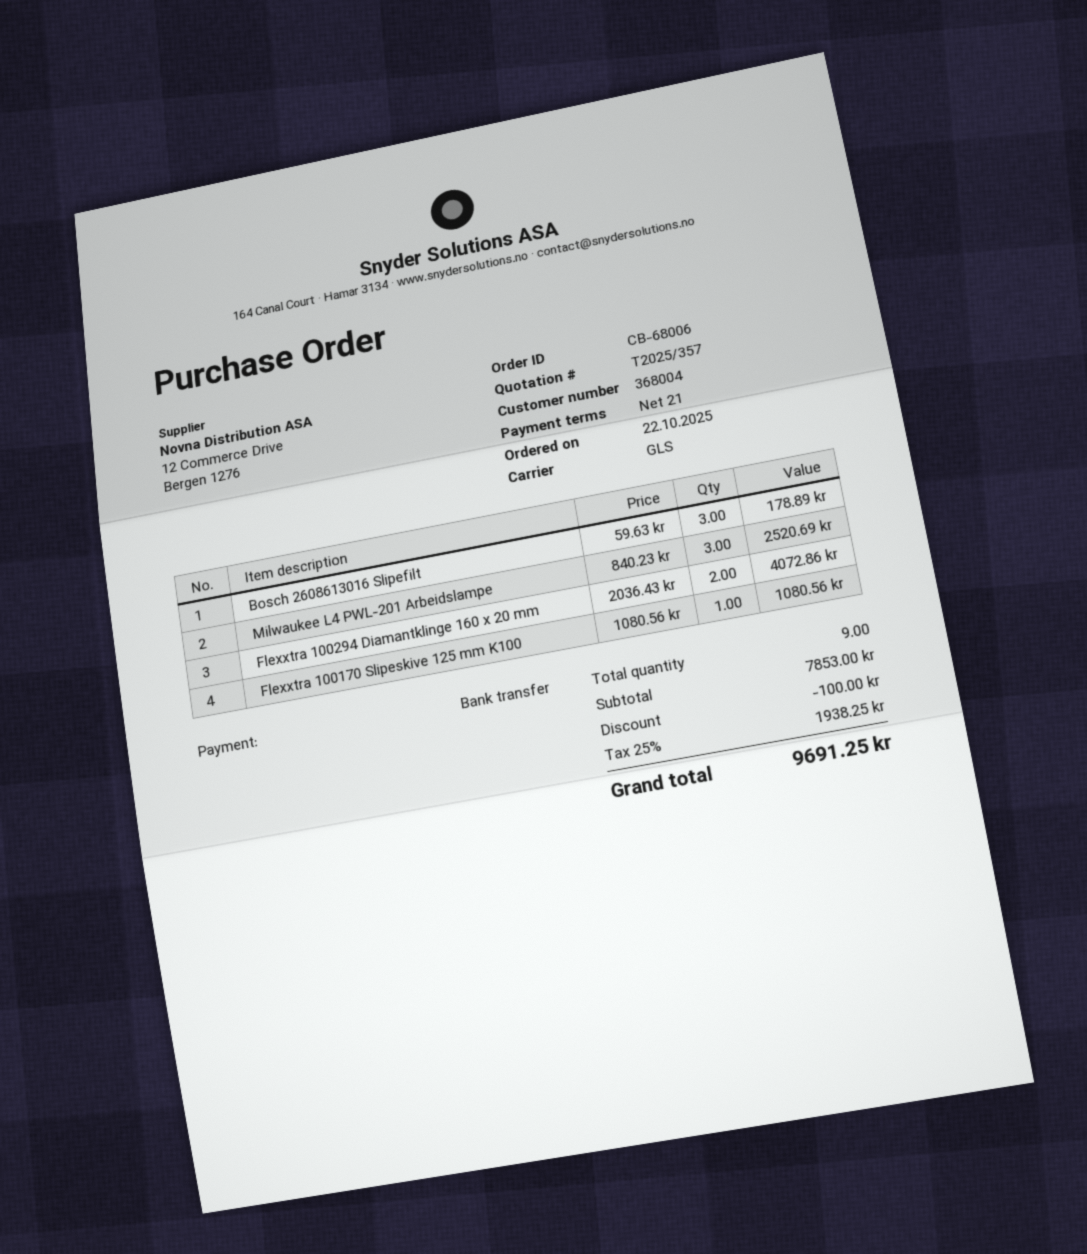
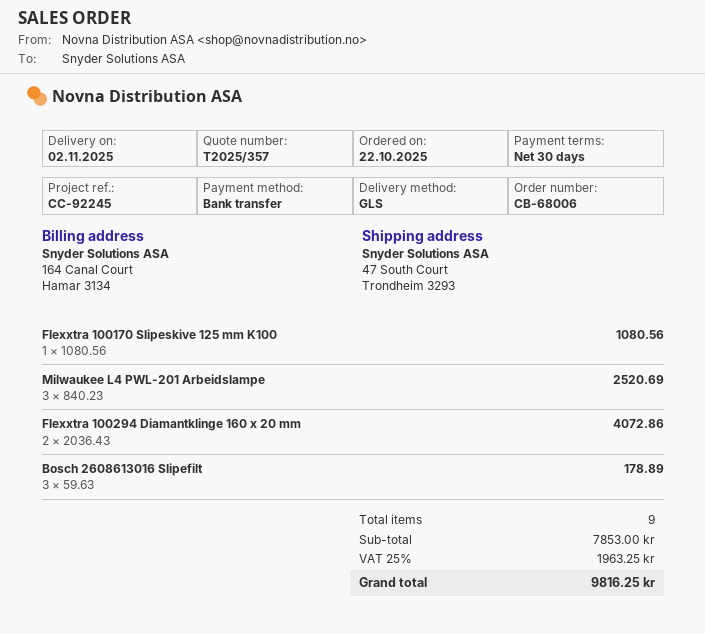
payment terms: 21 days -> 30 days
discount: 100.00 -> none
tax: 25% = 1938.25 -> 25% = 1963.25
total: 9691.25 -> 9816.25

